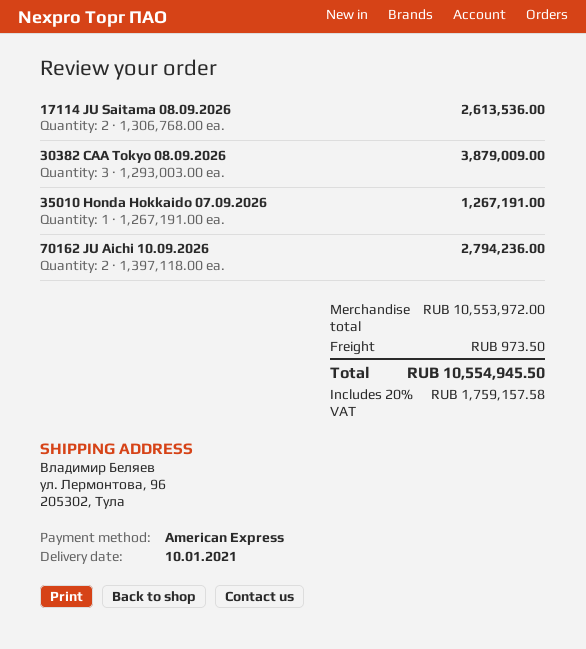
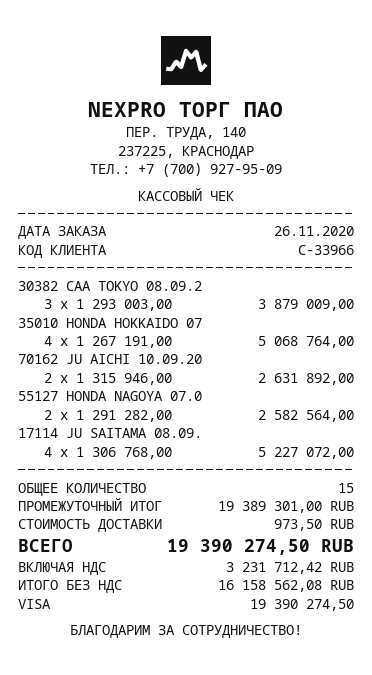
payment method: American Express -> Visa
17114 JU Saitama 08.09.2026: 2 x 1306768.00 = 2613536.00 -> 4 x 1306768.00 = 5227072.00
35010 Honda Hokkaido 07.09.2026: 1 x 1267191.00 = 1267191.00 -> 4 x 1267191.00 = 5068764.00
70162 JU Aichi 10.09.2026: 2 x 1397118.00 = 2794236.00 -> 2 x 1315946.00 = 2631892.00
55127 HONDA NAGOYA 07.0: none -> 2 x 1291282.00 = 2582564.00
subtotal: 10553972.00 -> 19389301.00
tax: 1759157.58 -> 3231712.42
total: 10554945.50 -> 19390274.50

